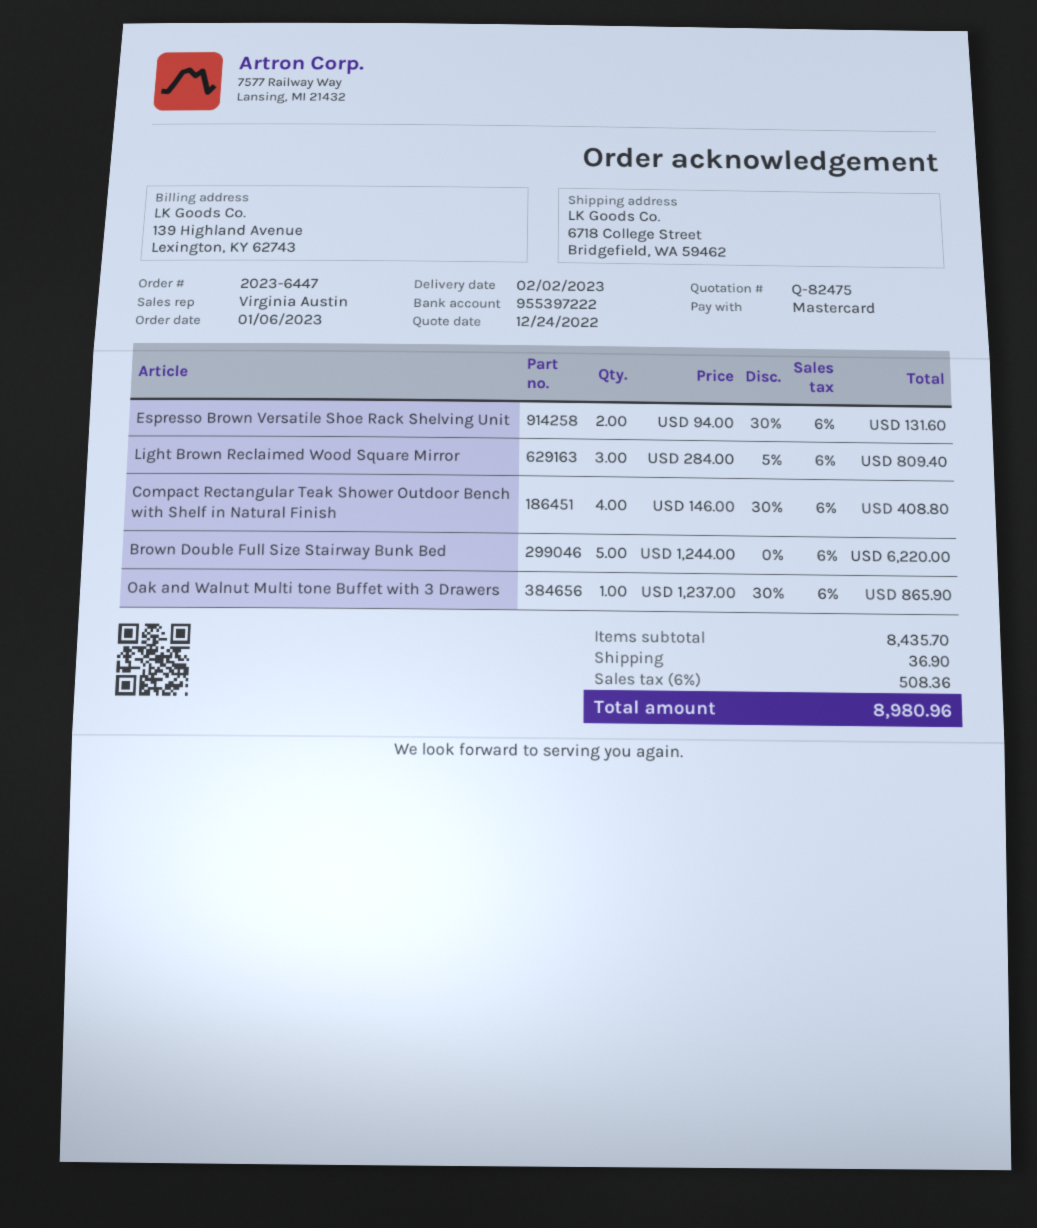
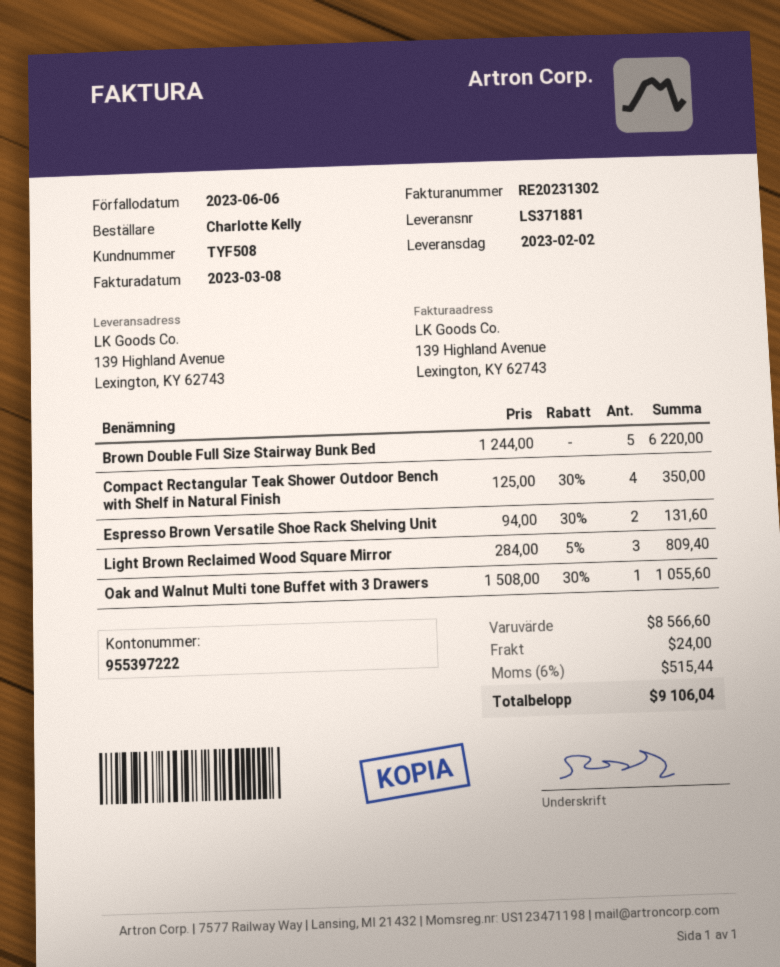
ship to: 6718 College Street, Bridgefield, WA 59462 -> 139 Highland Avenue, Lexington, KY 62743
Compact Rectangular Teak Shower Outdoor Bench with Shelf in Natural Finish: 4 x 146.00 - 30% = 408.80 -> 4 x 125.00 - 30% = 350.00
Oak and Walnut Multi tone Buffet with 3 Drawers: 1 x 1237.00 - 30% = 865.90 -> 1 x 1508.00 - 30% = 1055.60
subtotal: 8435.70 -> 8566.60
shipping: 36.90 -> 24.00
tax: 6% = 508.36 -> 6% = 515.44
total: 8980.96 -> 9106.04

